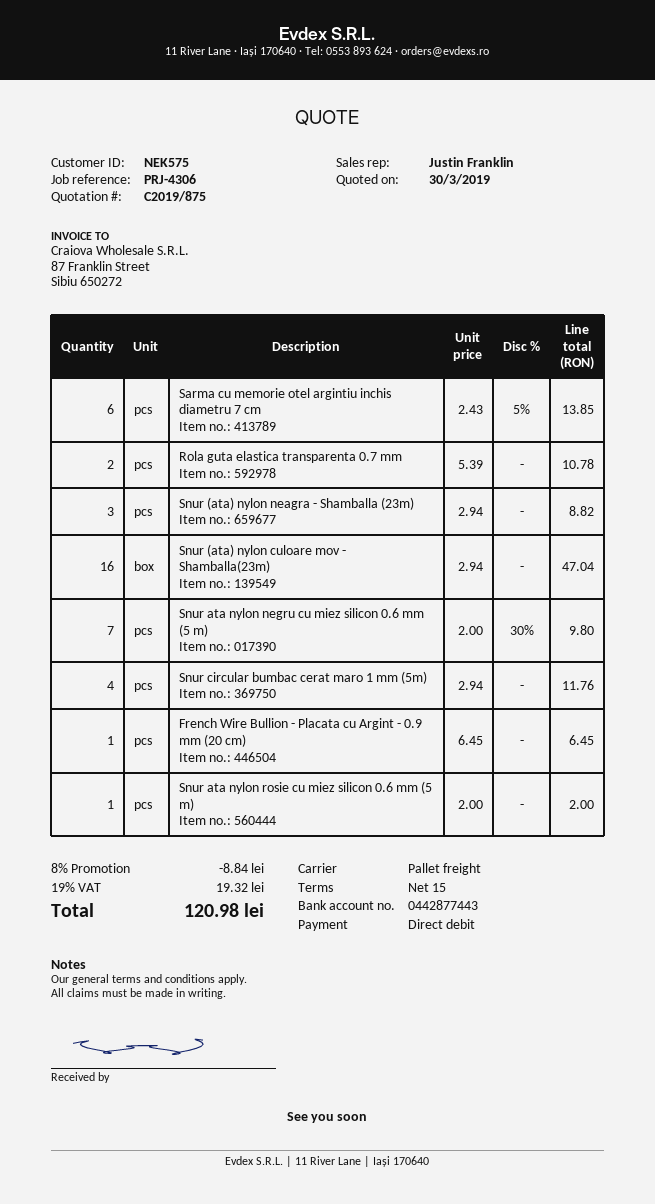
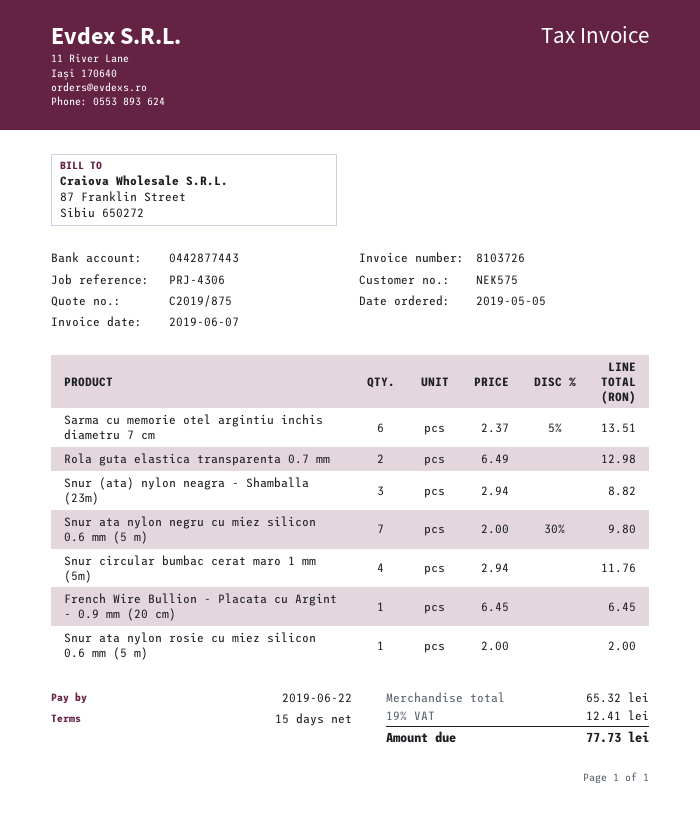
Sarma cu memorie otel argintiu inchis diametru 7 cm: 6 x 2.43 - 5% = 13.85 -> 6 x 2.37 - 5% = 13.51
Rola guta elastica transparenta 0.7 mm: 2 x 5.39 = 10.78 -> 2 x 6.49 = 12.98
Snur (ata) nylon culoare mov - Shamballa(23m): 16 x 2.94 = 47.04 -> none
discount: 8% = 8.84 -> none
tax: 19% = 19.32 -> 19% = 12.41
total: 120.98 -> 77.73

